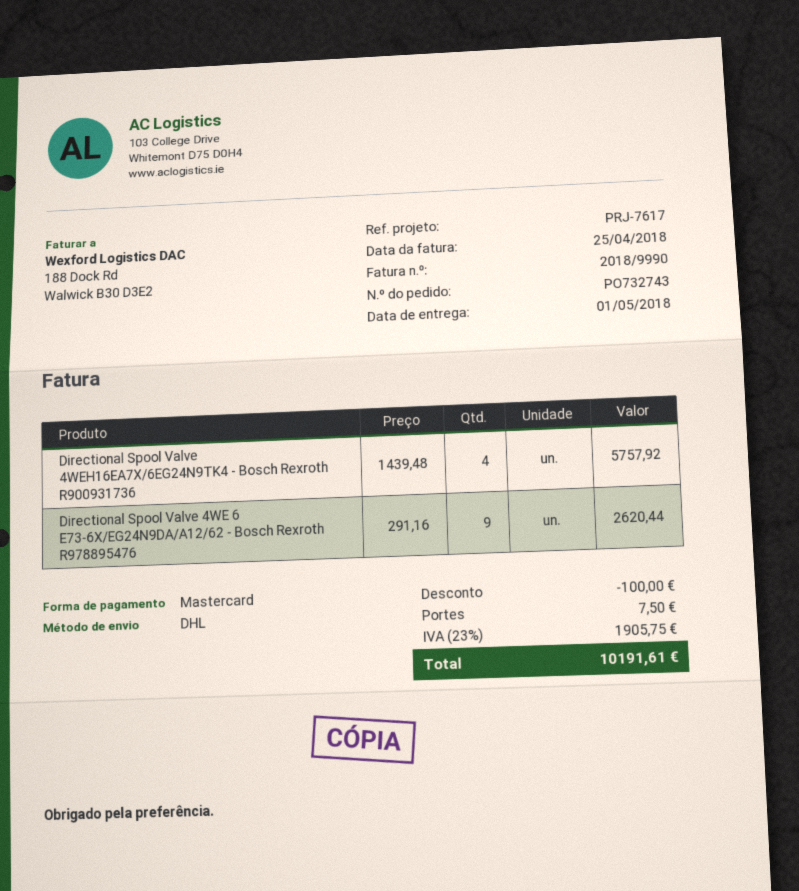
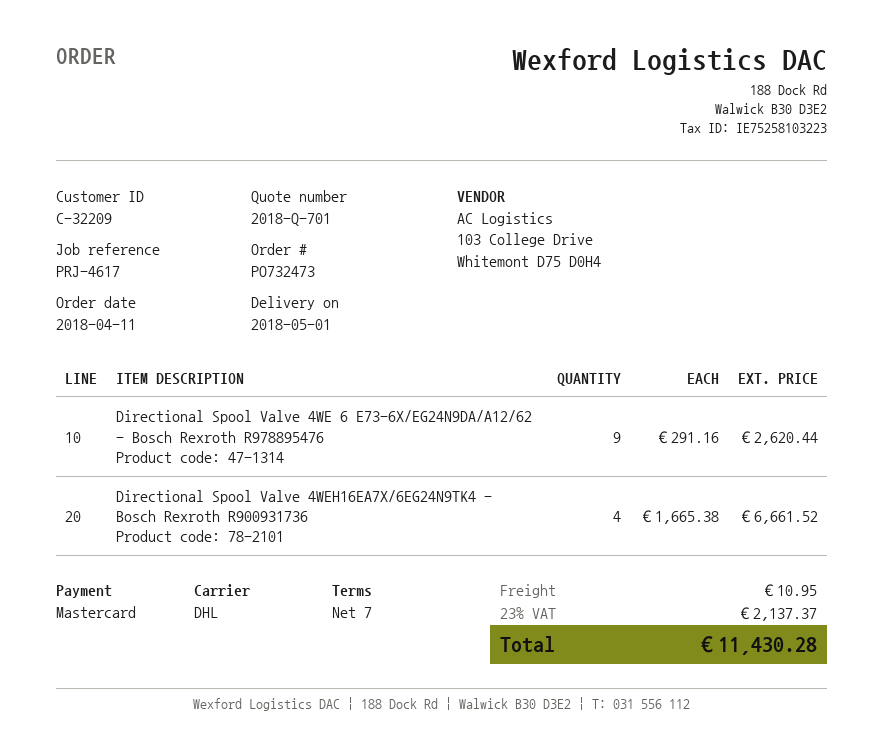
order number: PO732743 -> PO732473
reference: PRJ-7617 -> PRJ-4617
Directional Spool Valve 4WEH16EA7X/6EG24N9TK4 - Bosch Rexroth R900931736: 4 x 1439.48 = 5757.92 -> 4 x 1665.38 = 6661.52
discount: 100.00 -> none
shipping: 7.50 -> 10.95
tax: 23% = 1905.75 -> 23% = 2137.37
total: 10191.61 -> 11430.28

